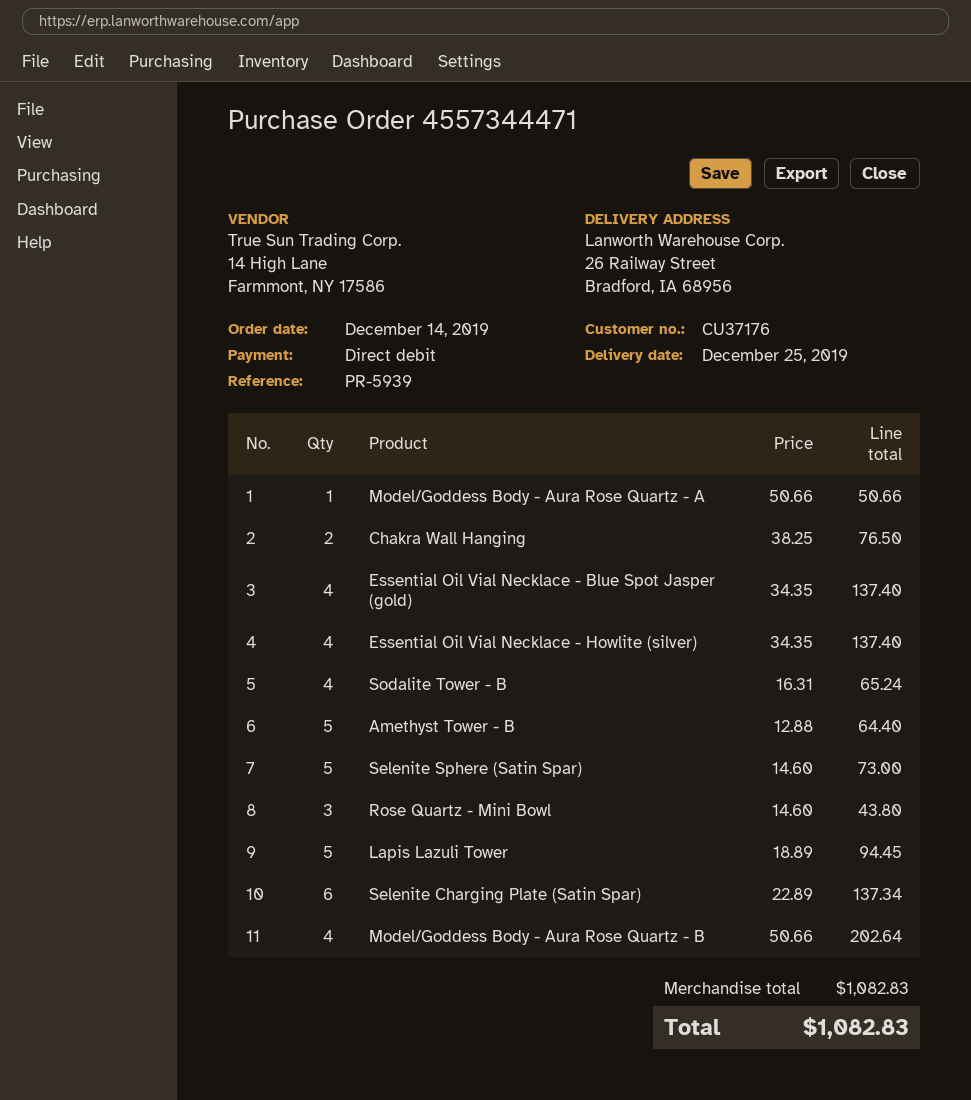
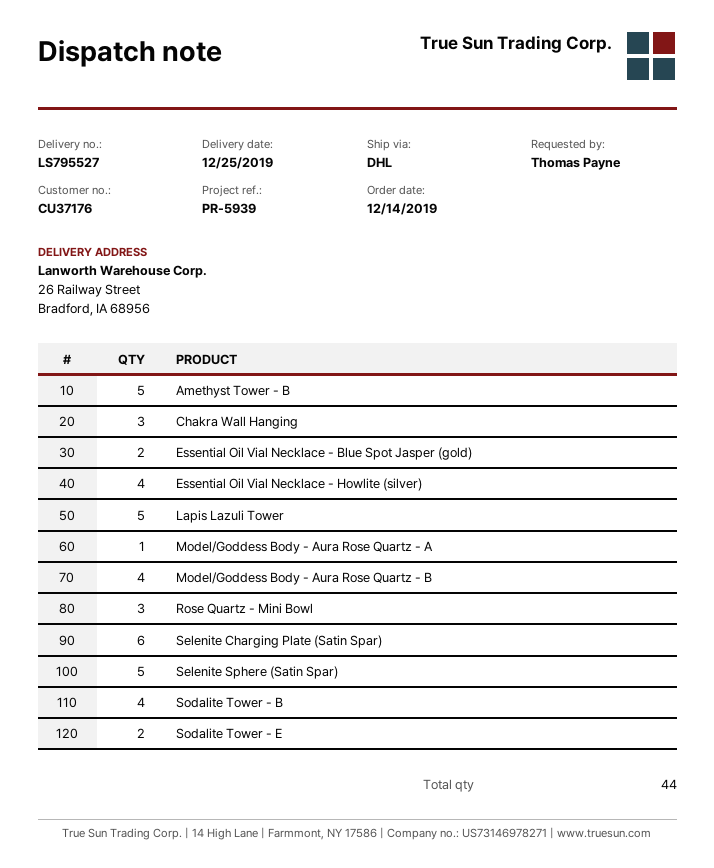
Chakra Wall Hanging: 2 -> 3
Essential Oil Vial Necklace - Blue Spot Jasper (gold): 4 -> 2
Sodalite Tower - E: none -> 2

